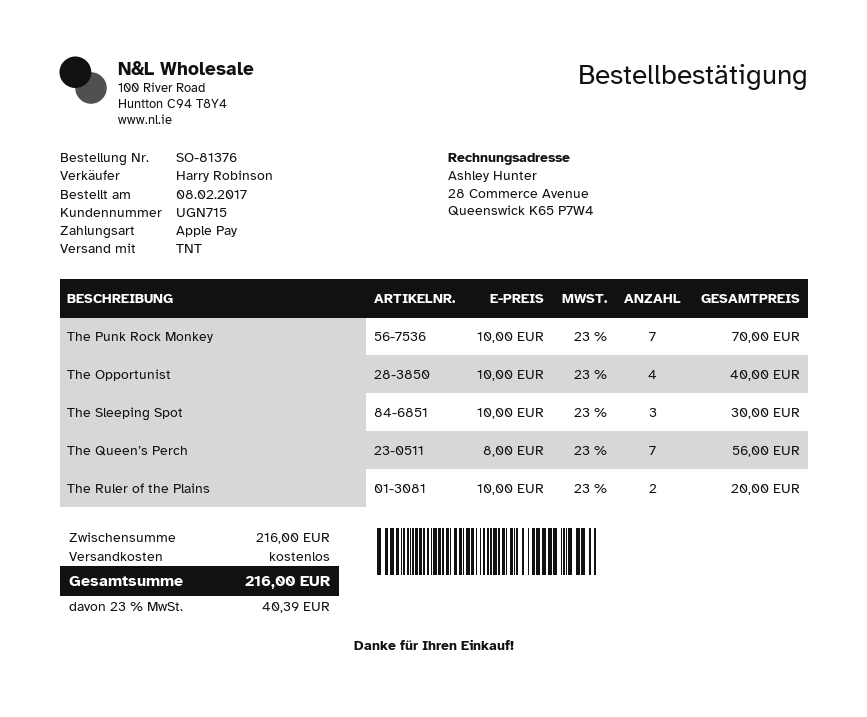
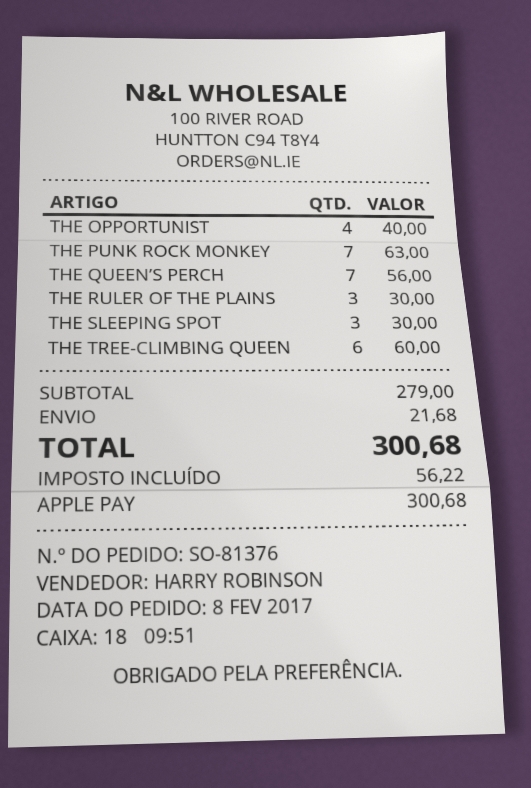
The Punk Rock Monkey: 7 for 70.00 -> 7 for 63.00
The Ruler of the Plains: 2 for 20.00 -> 3 for 30.00
THE TREE-CLIMBING QUEEN: none -> 6 for 60.00
subtotal: 216.00 -> 279.00
shipping: 0.00 -> 21.68
tax: 40.39 -> 56.22
total: 216.00 -> 300.68

